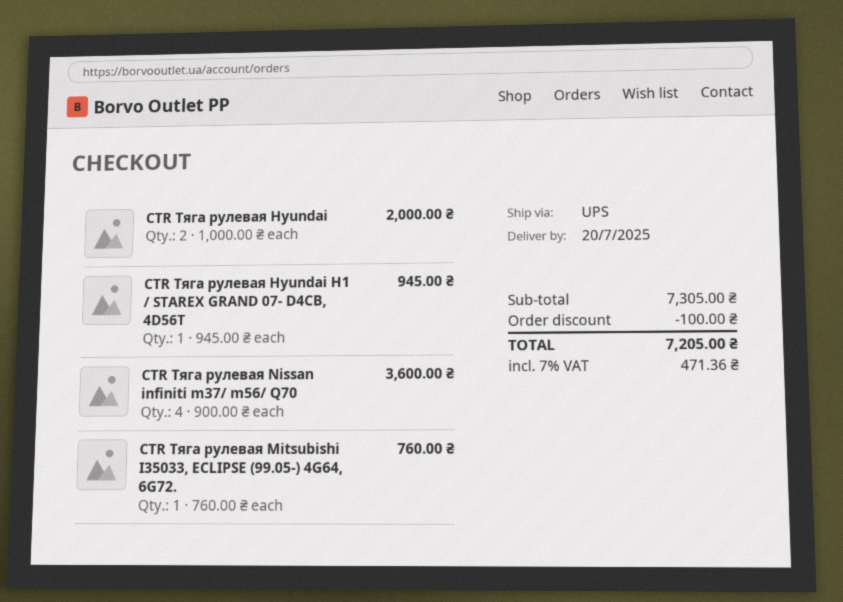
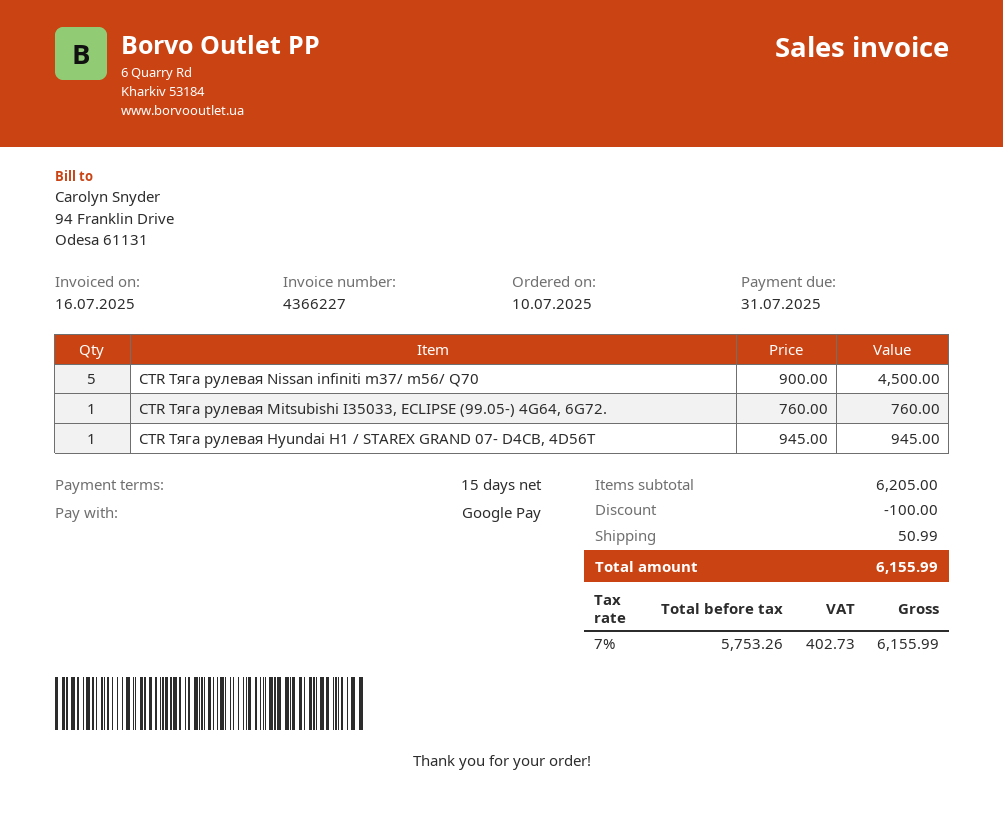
CTR Тяга рулевая Hyundai: 2 x 1000.00 = 2000.00 -> none
CTR Тяга рулевая Nissan infiniti m37/ m56/ Q70: 4 x 900.00 = 3600.00 -> 5 x 900.00 = 4500.00
subtotal: 7305.00 -> 6205.00
shipping: none -> 50.99
tax: 7% = 471.36 -> 7% = 402.73
total: 7205.00 -> 6155.99

